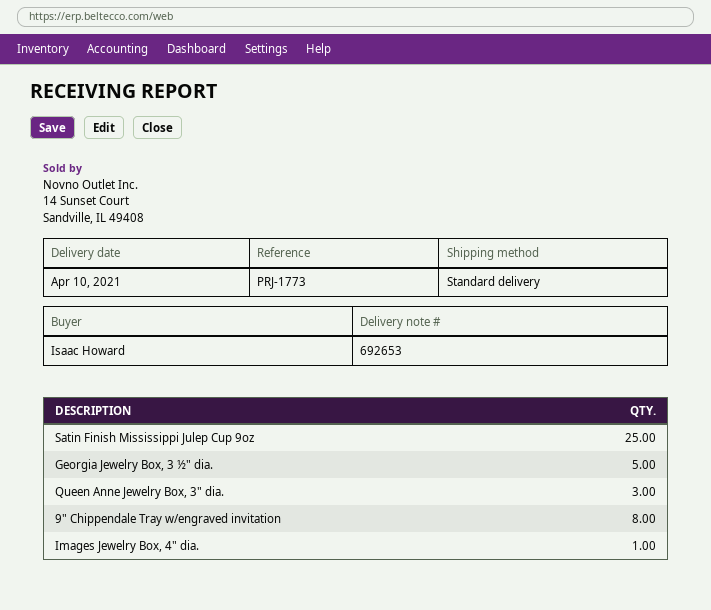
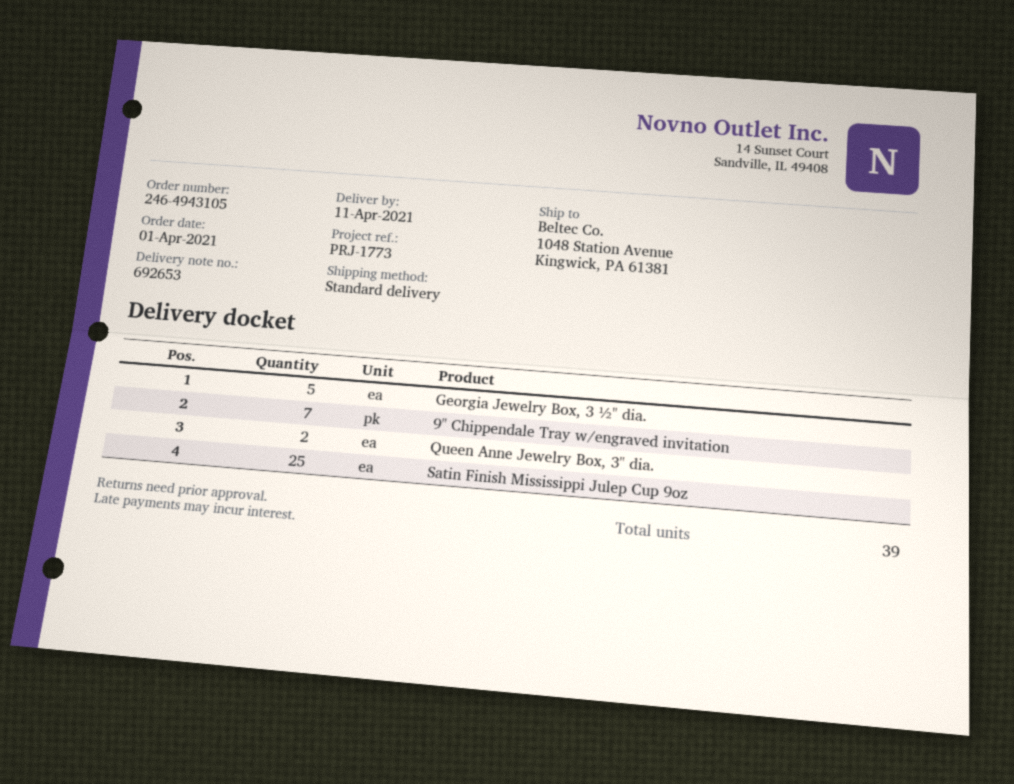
delivery date: 2021-04-10 -> 2021-04-11
Queen Anne Jewelry Box, 3" dia.: 3 -> 2
9" Chippendale Tray w/engraved invitation: 8 -> 7
Images Jewelry Box, 4" dia.: 1 -> none

